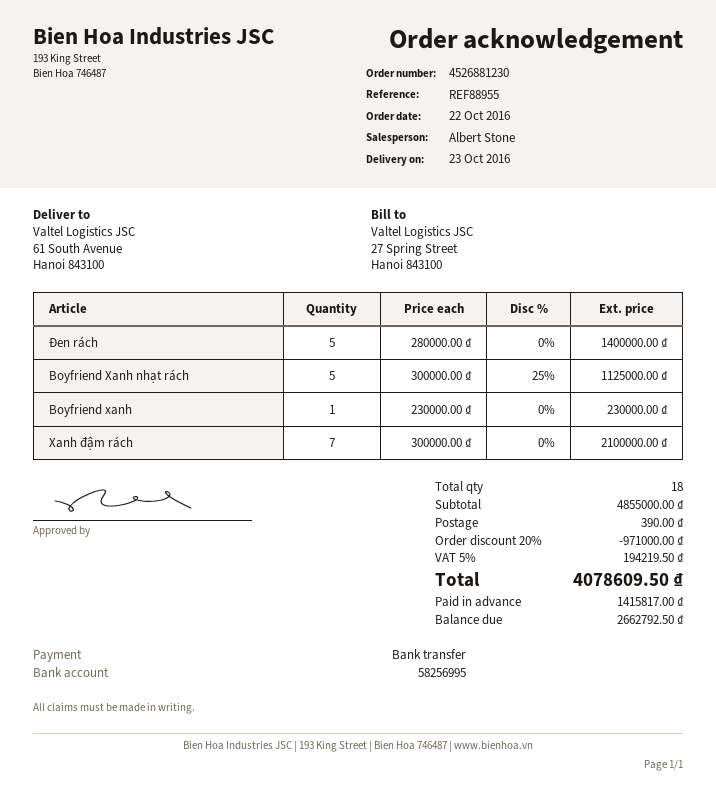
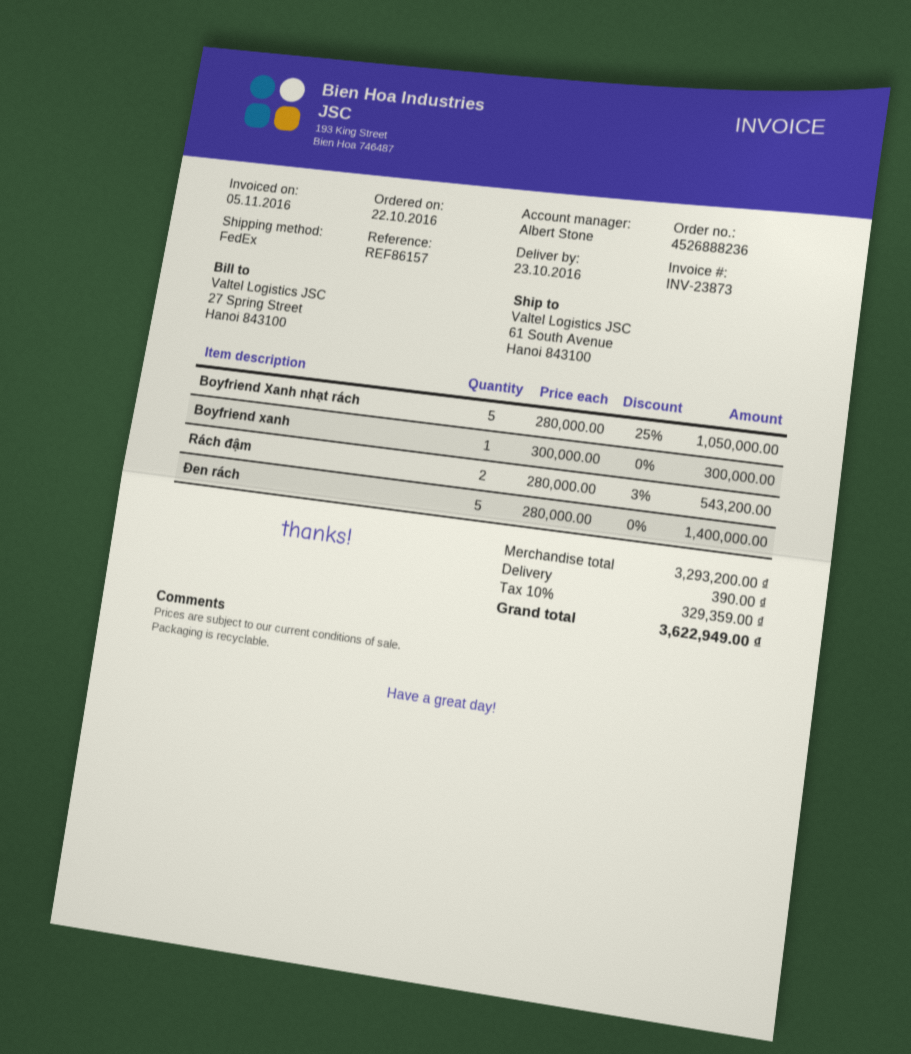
order number: 4526881230 -> 4526888236
reference: REF88955 -> REF86157
Boyfriend Xanh nhạt rách: 5 x 300000.00 - 25% = 1125000.00 -> 5 x 280000.00 - 25% = 1050000.00
Boyfriend xanh: 1 x 230000.00 = 230000.00 -> 1 x 300000.00 = 300000.00
Xanh đậm rách: 7 x 300000.00 = 2100000.00 -> none
Rách đậm: none -> 2 x 280000.00 - 3% = 543200.00
subtotal: 4855000.00 -> 3293200.00
discount: 20% = 971000.00 -> none
tax: 5% = 194219.50 -> 10% = 329359.00
total: 4078609.50 -> 3622949.00

